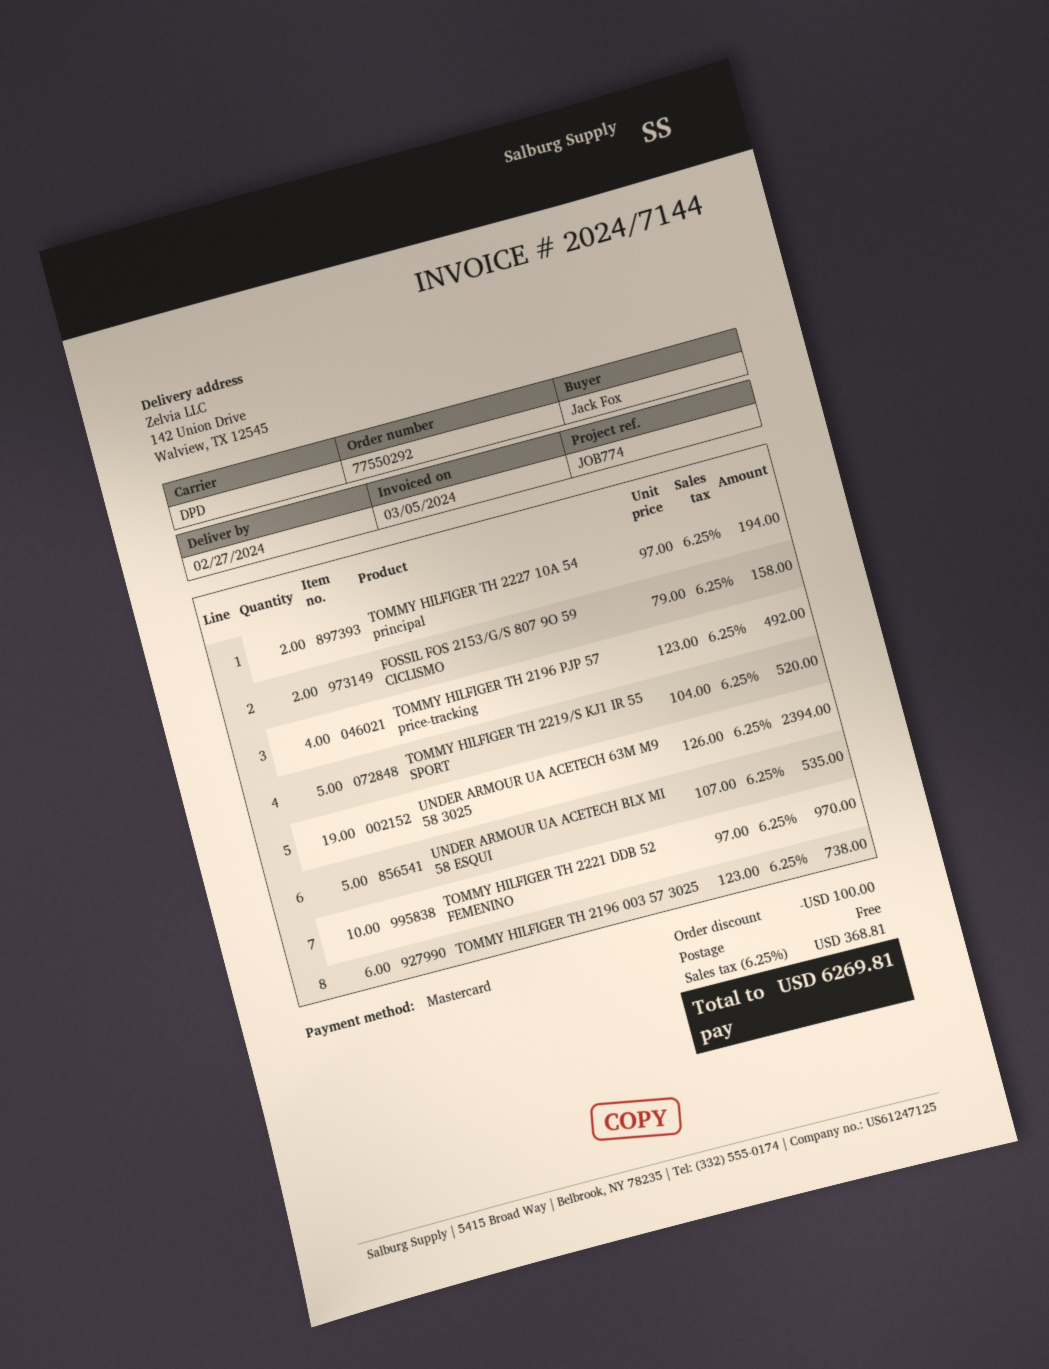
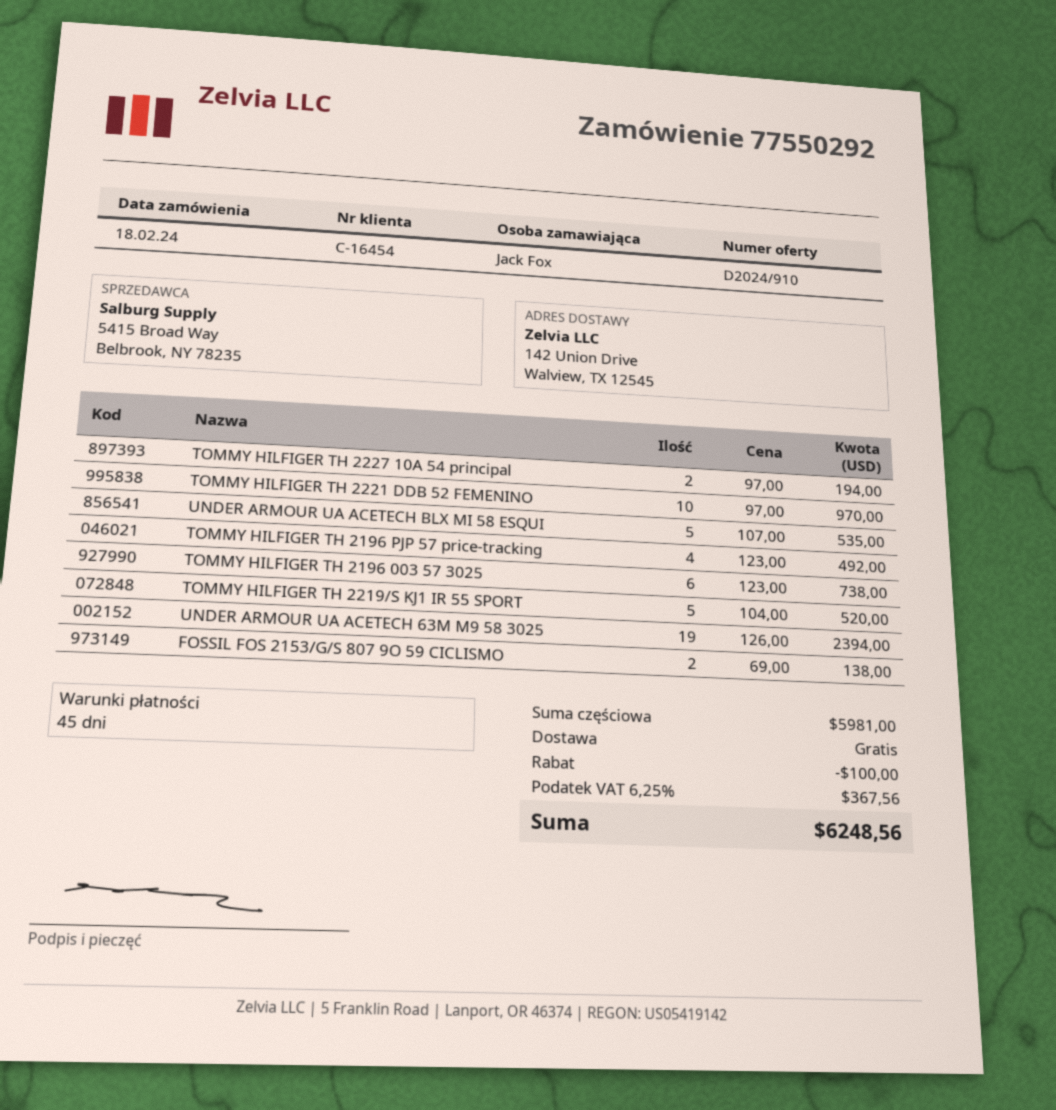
FOSSIL FOS 2153/G/S 807 9O 59 CICLISMO: 2 x 79.00 = 158.00 -> 2 x 69.00 = 138.00
tax: 6.25% = 368.81 -> 6.25% = 367.56
total: 6269.81 -> 6248.56

